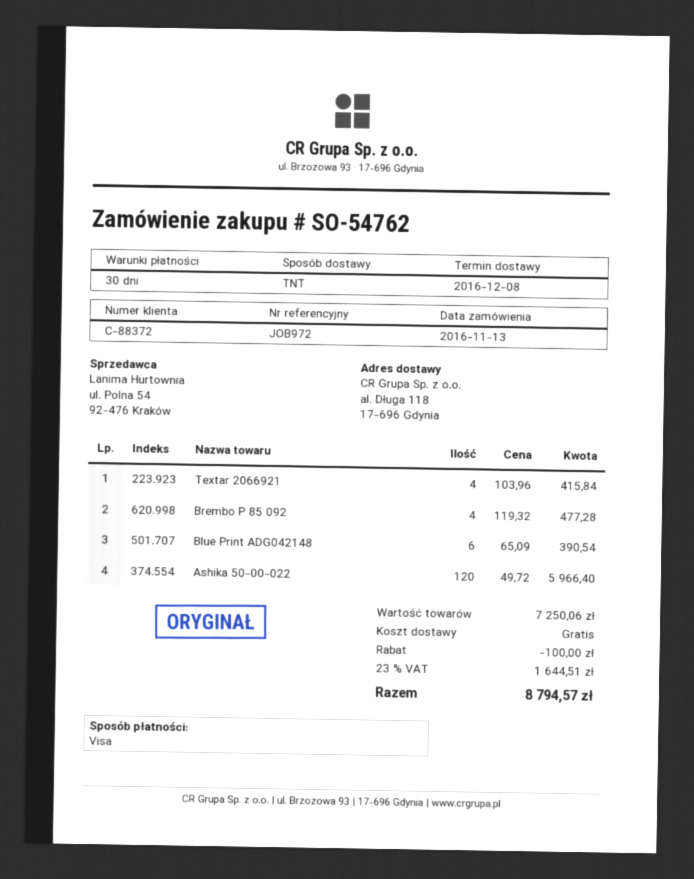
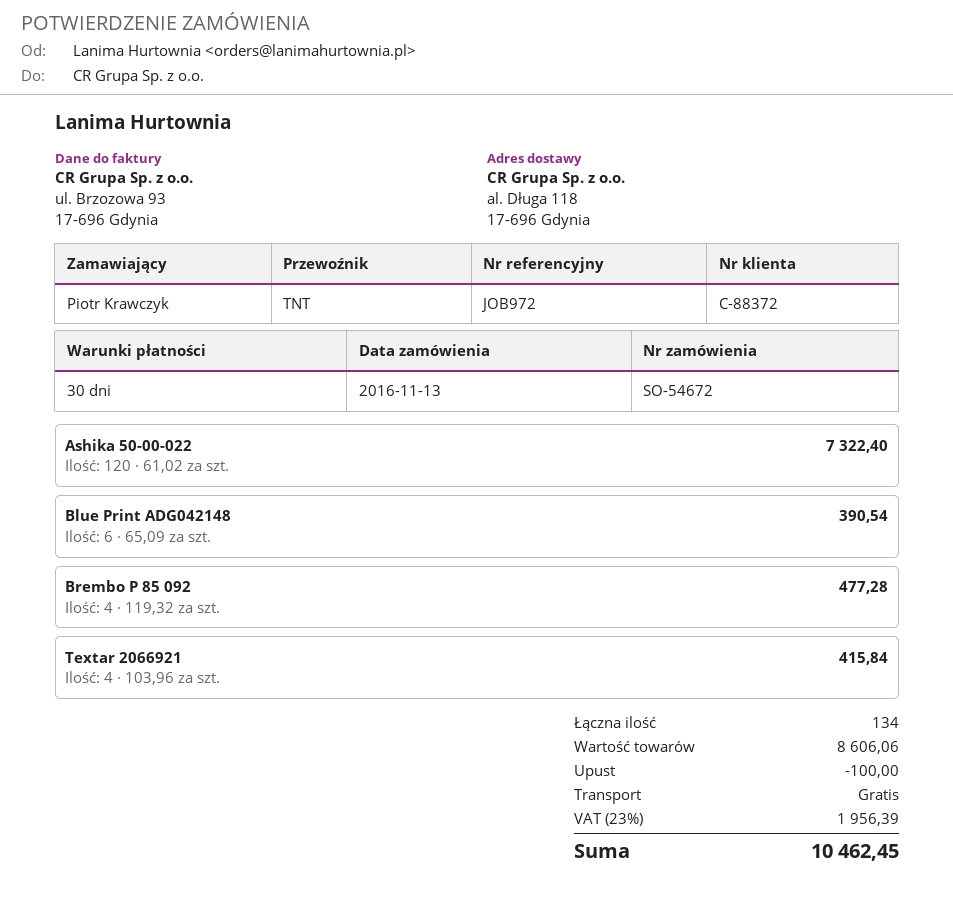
order number: SO-54762 -> SO-54672
Ashika 50-00-022: 120 x 49.72 = 5966.40 -> 120 x 61.02 = 7322.40
subtotal: 7250.06 -> 8606.06
tax: 23% = 1644.51 -> 23% = 1956.39
total: 8794.57 -> 10462.45

